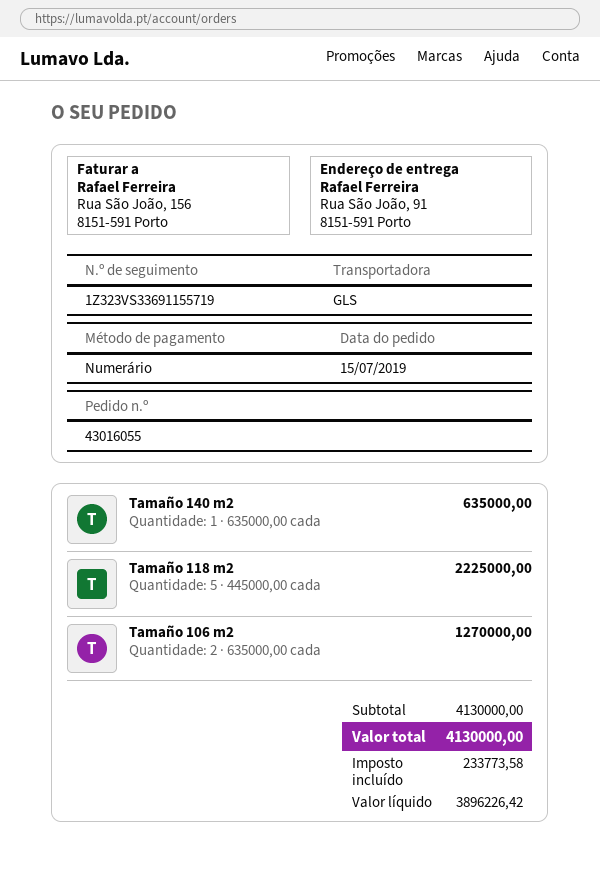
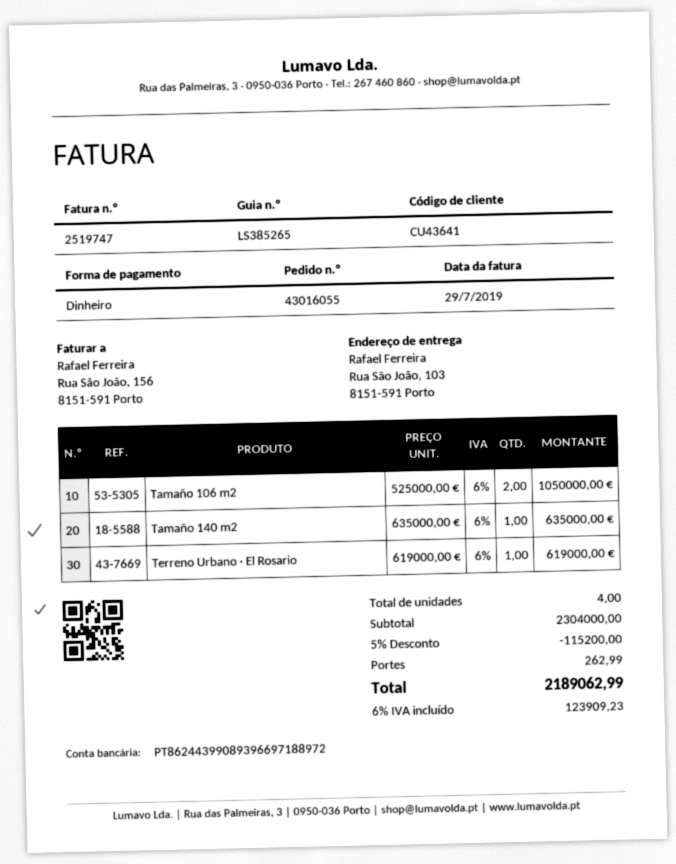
ship to: Rua São João, 91, 8151-591 Porto -> Rua São João, 103, 8151-591 Porto
Tamaño 118 m2: 5 x 445000.00 = 2225000.00 -> none
Tamaño 106 m2: 2 x 635000.00 = 1270000.00 -> 2 x 525000.00 = 1050000.00
Terreno Urbano · El Rosario: none -> 1 x 619000.00 = 619000.00
subtotal: 4130000.00 -> 2304000.00
discount: none -> 5% = 115200.00
shipping: none -> 262.99
tax: 233773.58 -> 123909.23
total: 4130000.00 -> 2189062.99

